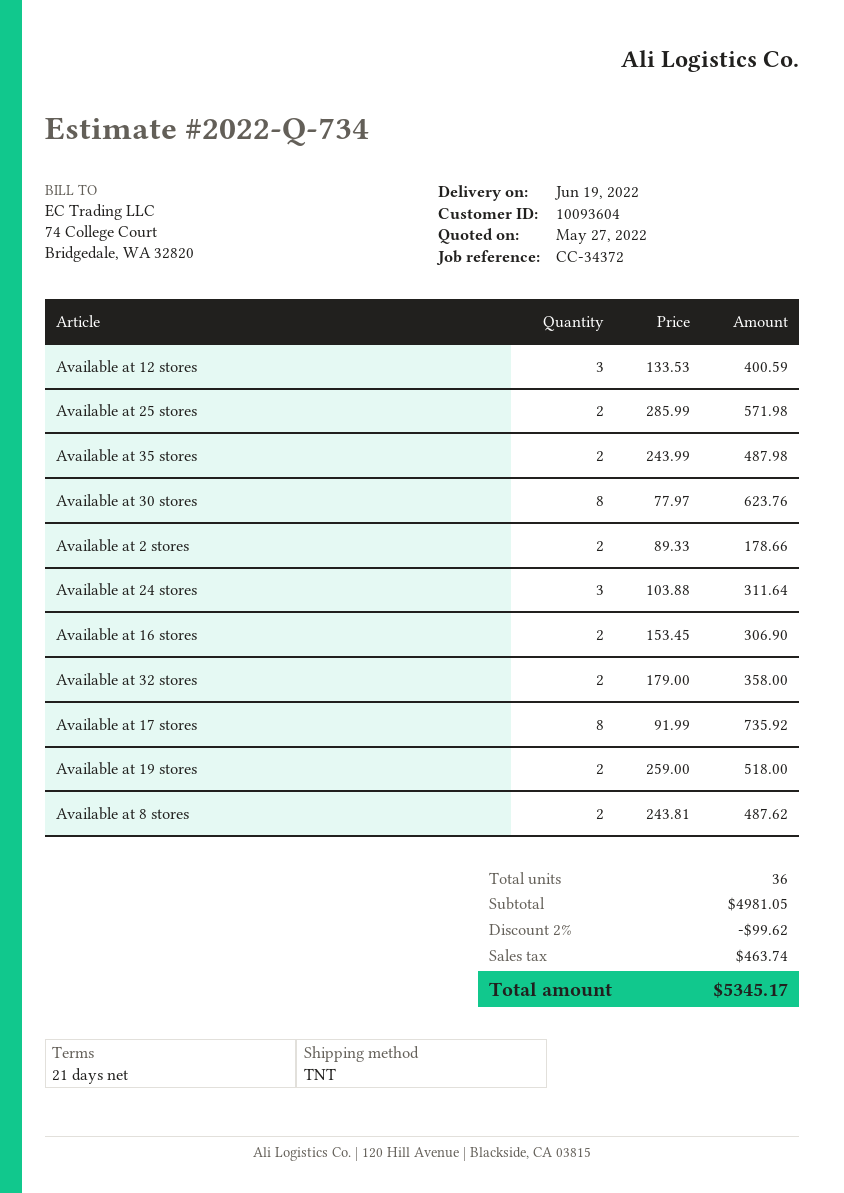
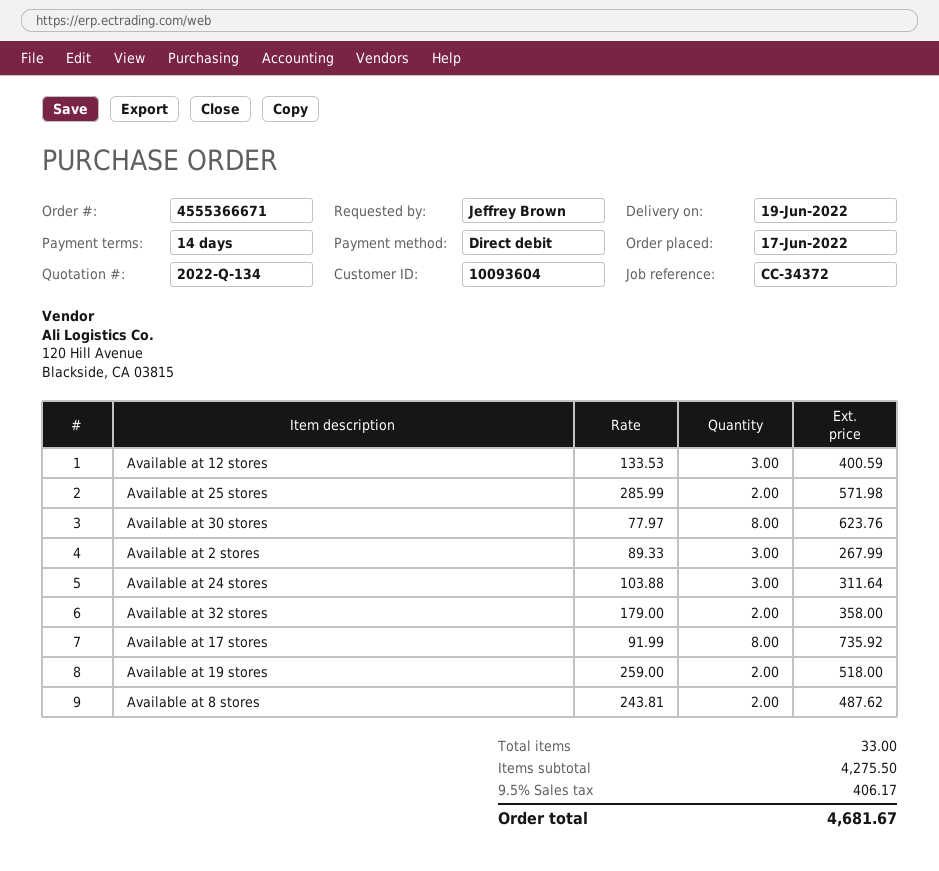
quote number: 2022-Q-734 -> 2022-Q-134
payment terms: 21 days -> 14 days
Available at 35 stores: 2 x 243.99 = 487.98 -> none
Available at 2 stores: 2 x 89.33 = 178.66 -> 3 x 89.33 = 267.99
Available at 16 stores: 2 x 153.45 = 306.90 -> none
total quantity: 36 -> 33
subtotal: 4981.05 -> 4275.50
discount: 2% = 99.62 -> none
tax: 463.74 -> 406.17
total: 5345.17 -> 4681.67

